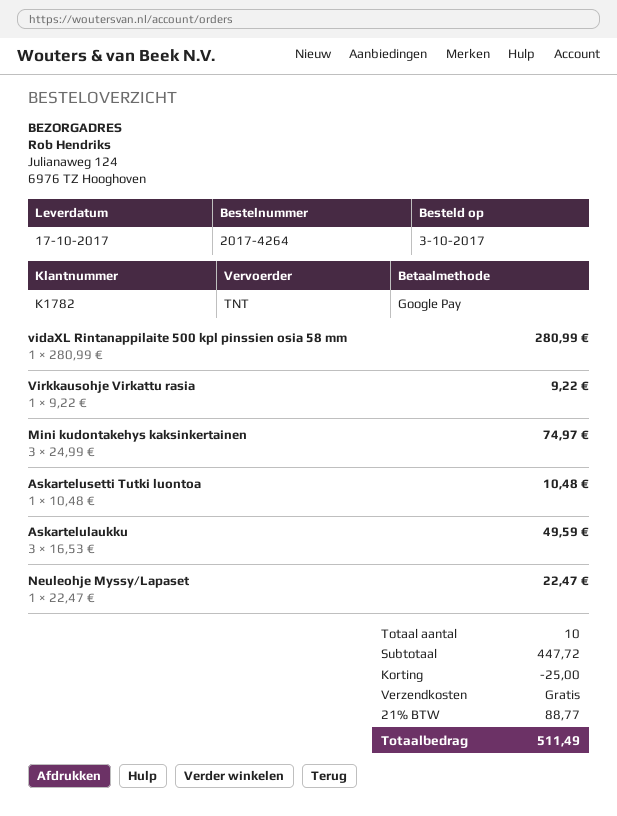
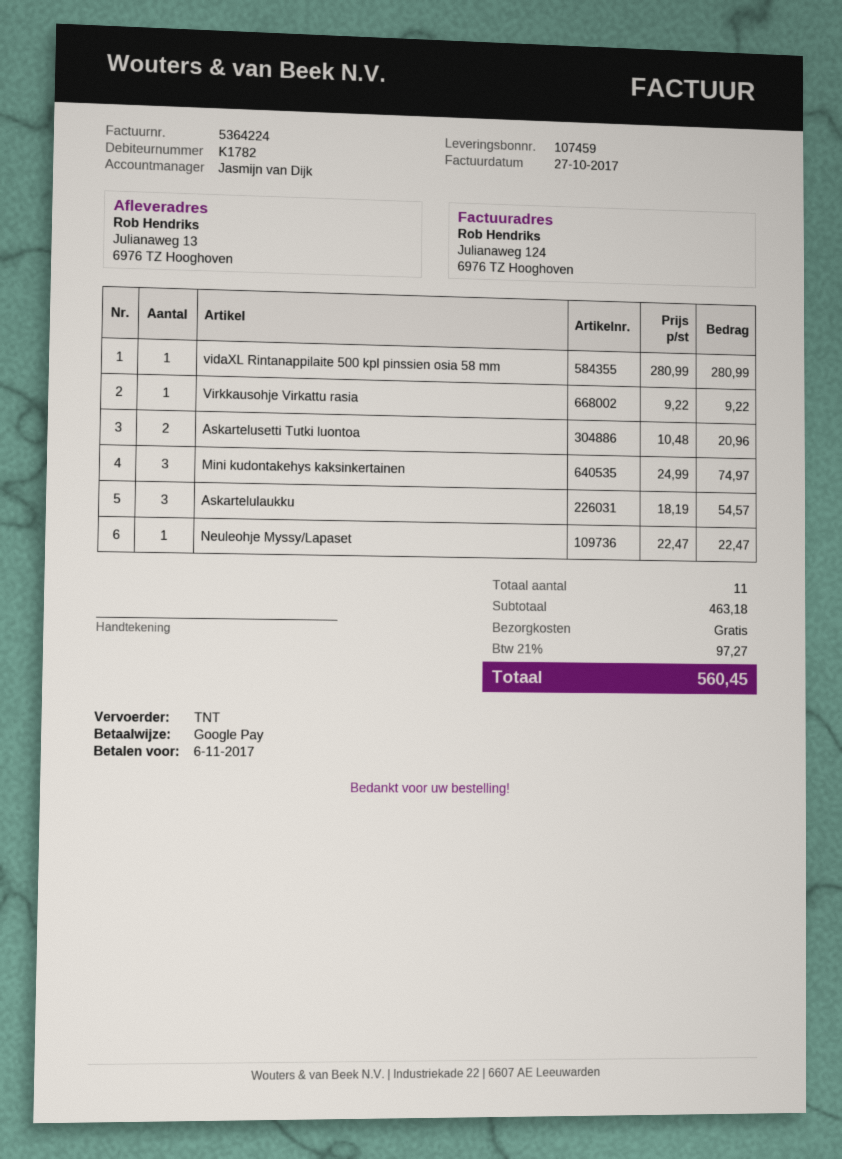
ship to: Julianaweg 124, 6976 TZ Hooghoven -> Julianaweg 13, 6976 TZ Hooghoven
Askartelusetti Tutki luontoa: 1 x 10.48 = 10.48 -> 2 x 10.48 = 20.96
Askartelulaukku: 3 x 16.53 = 49.59 -> 3 x 18.19 = 54.57
total quantity: 10 -> 11
subtotal: 447.72 -> 463.18
discount: 25.00 -> none
tax: 21% = 88.77 -> 21% = 97.27
total: 511.49 -> 560.45

